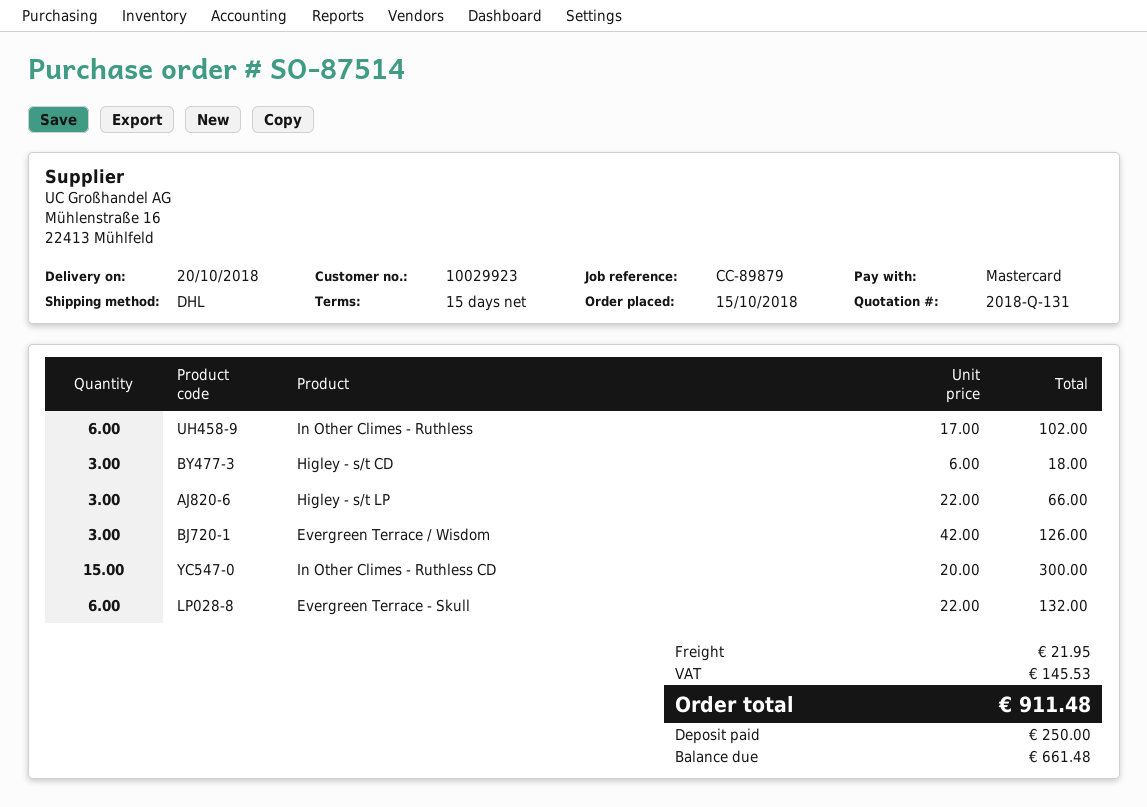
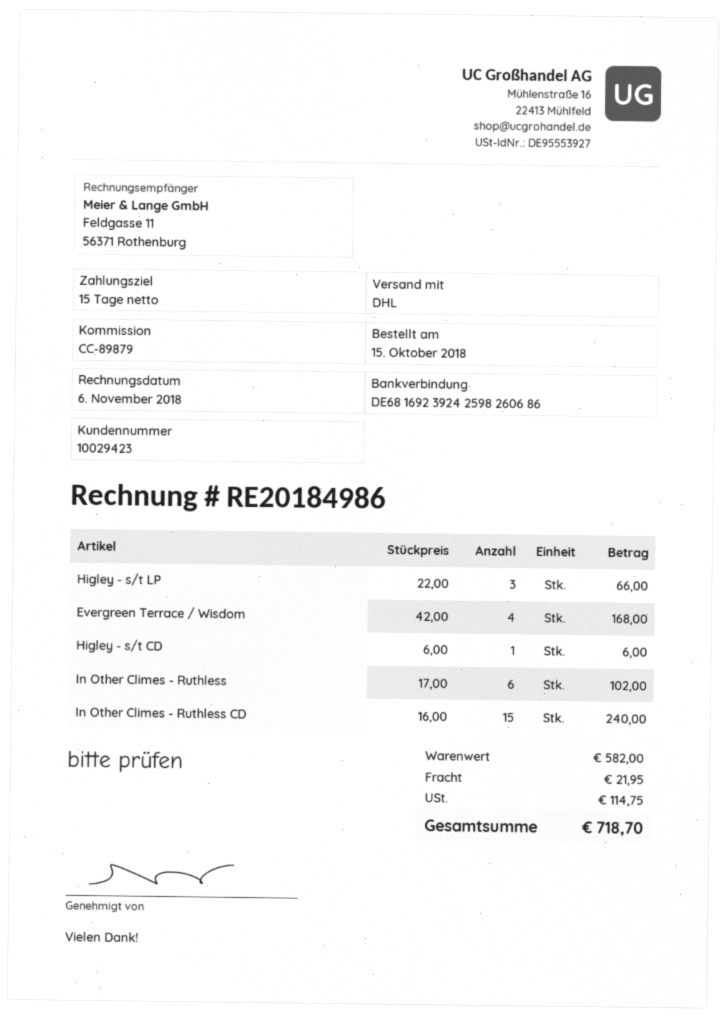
customer number: 10029923 -> 10029423
Higley - s/t CD: 3 x 6.00 = 18.00 -> 1 x 6.00 = 6.00
Evergreen Terrace / Wisdom: 3 x 42.00 = 126.00 -> 4 x 42.00 = 168.00
In Other Climes - Ruthless CD: 15 x 20.00 = 300.00 -> 15 x 16.00 = 240.00
Evergreen Terrace - Skull: 6 x 22.00 = 132.00 -> none
tax: 145.53 -> 114.75
total: 911.48 -> 718.70

